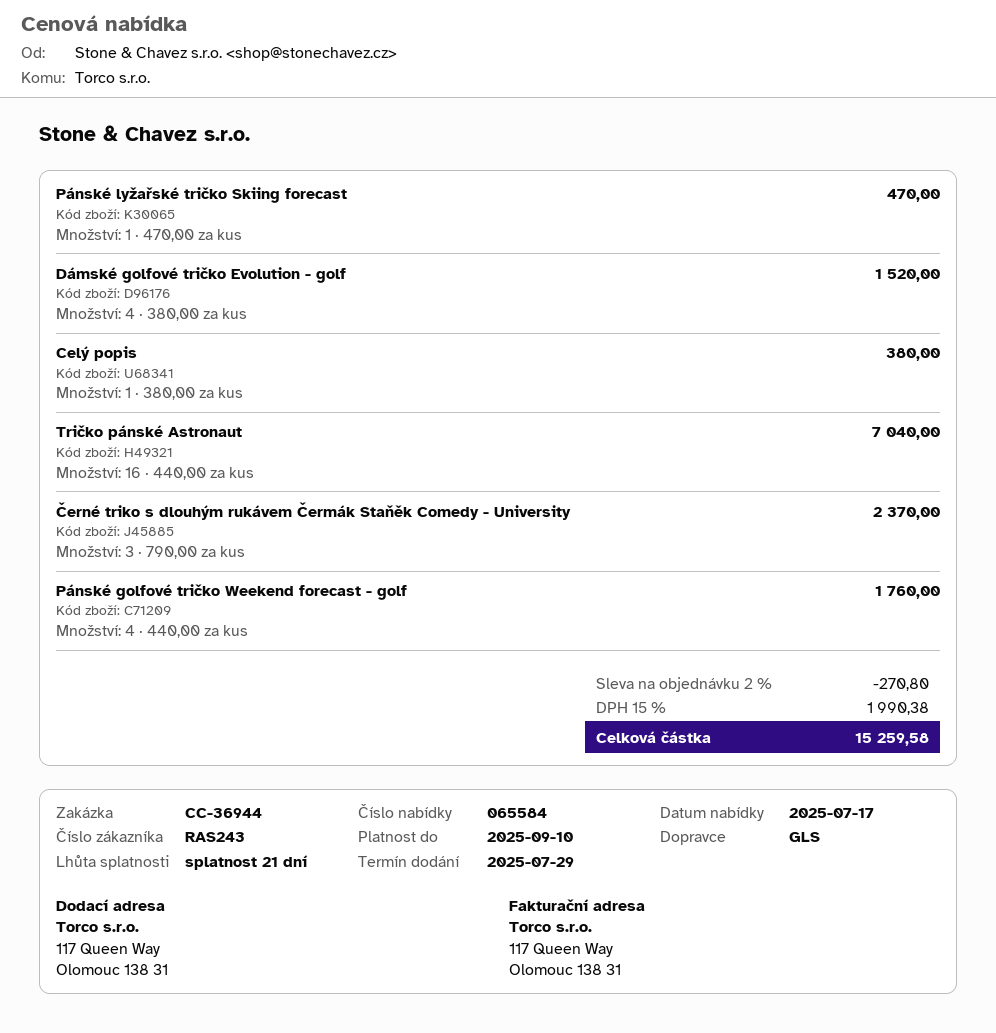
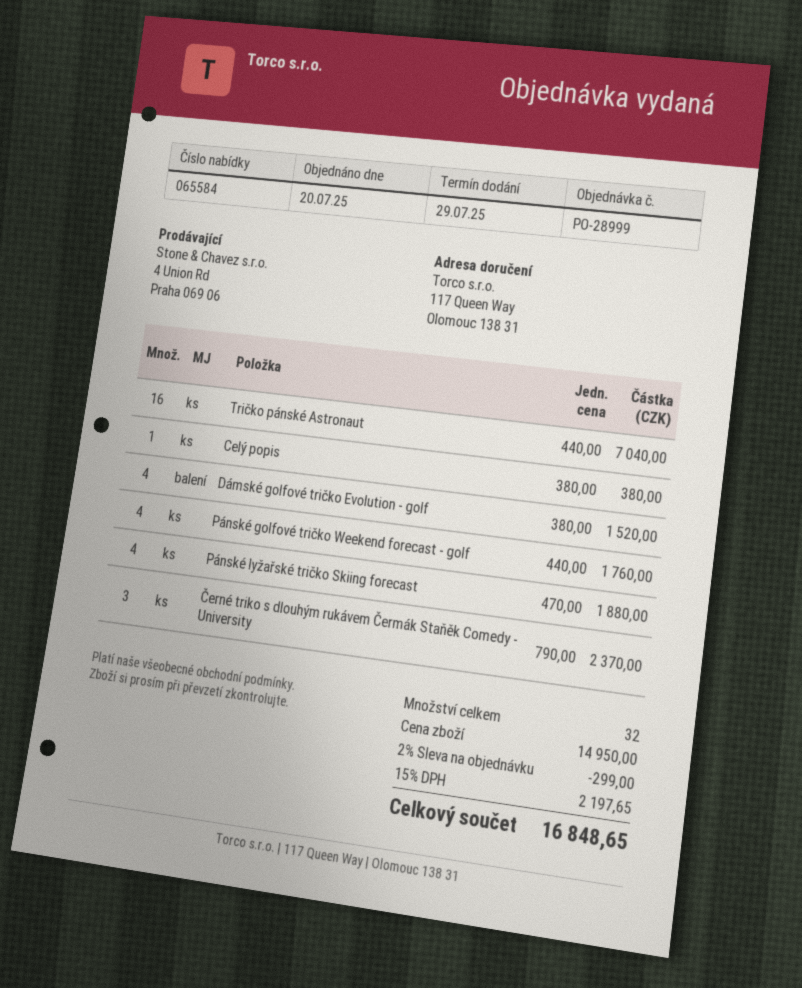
Pánské lyžařské tričko Skiing forecast: 1 x 470.00 = 470.00 -> 4 x 470.00 = 1880.00
discount: 2% = 270.80 -> 2% = 299.00
tax: 15% = 1990.38 -> 15% = 2197.65
total: 15259.58 -> 16848.65

